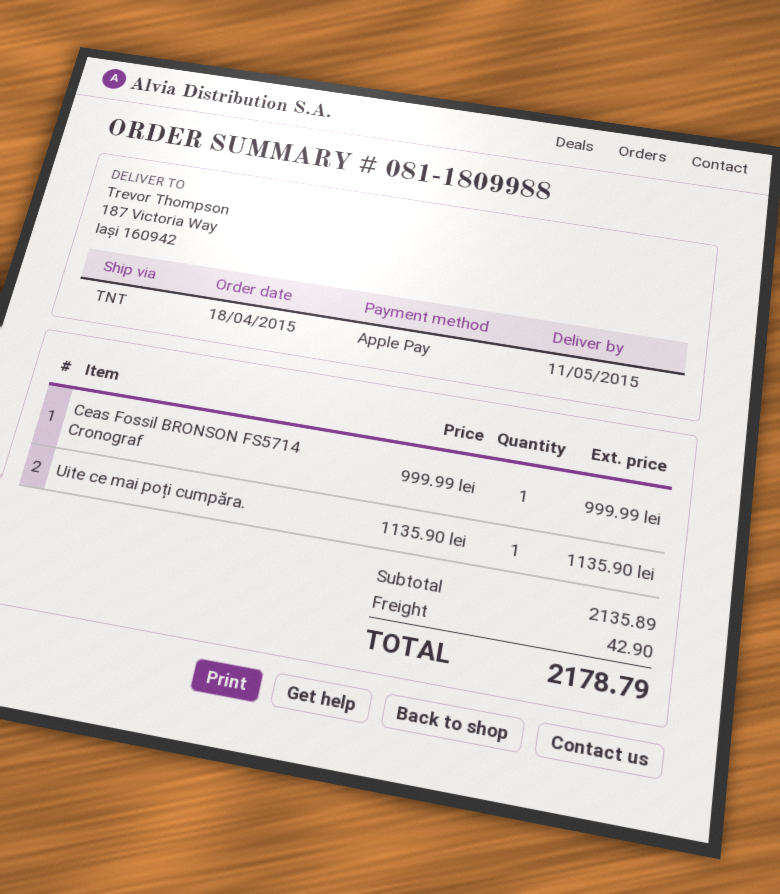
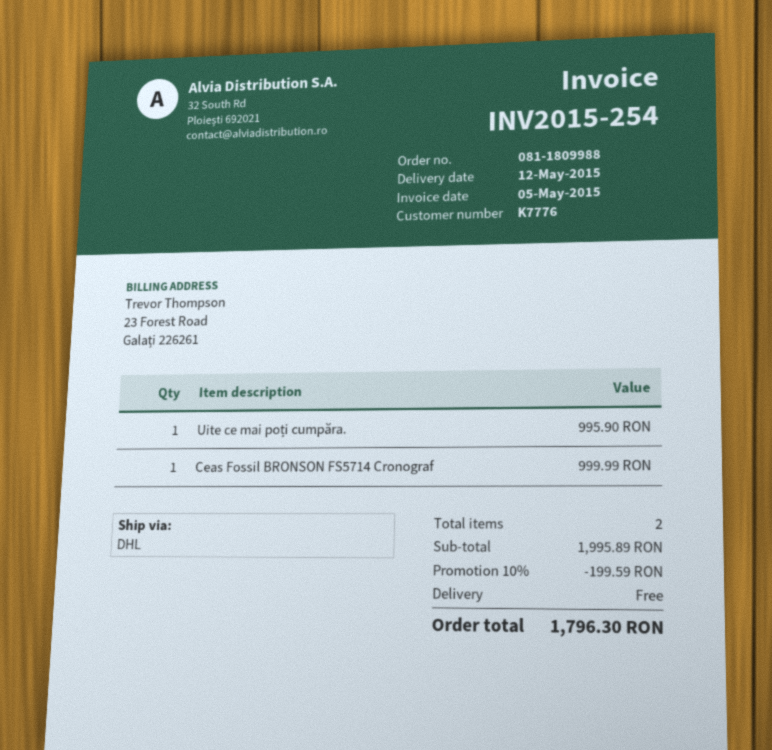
delivery date: 2015-05-11 -> 2015-05-12
shipping method: TNT -> DHL
Uite ce mai poți cumpăra.: 1 for 1135.90 -> 1 for 995.90
subtotal: 2135.89 -> 1995.89
discount: none -> 10% = 199.59
shipping: 42.90 -> 0.00
total: 2178.79 -> 1796.30

